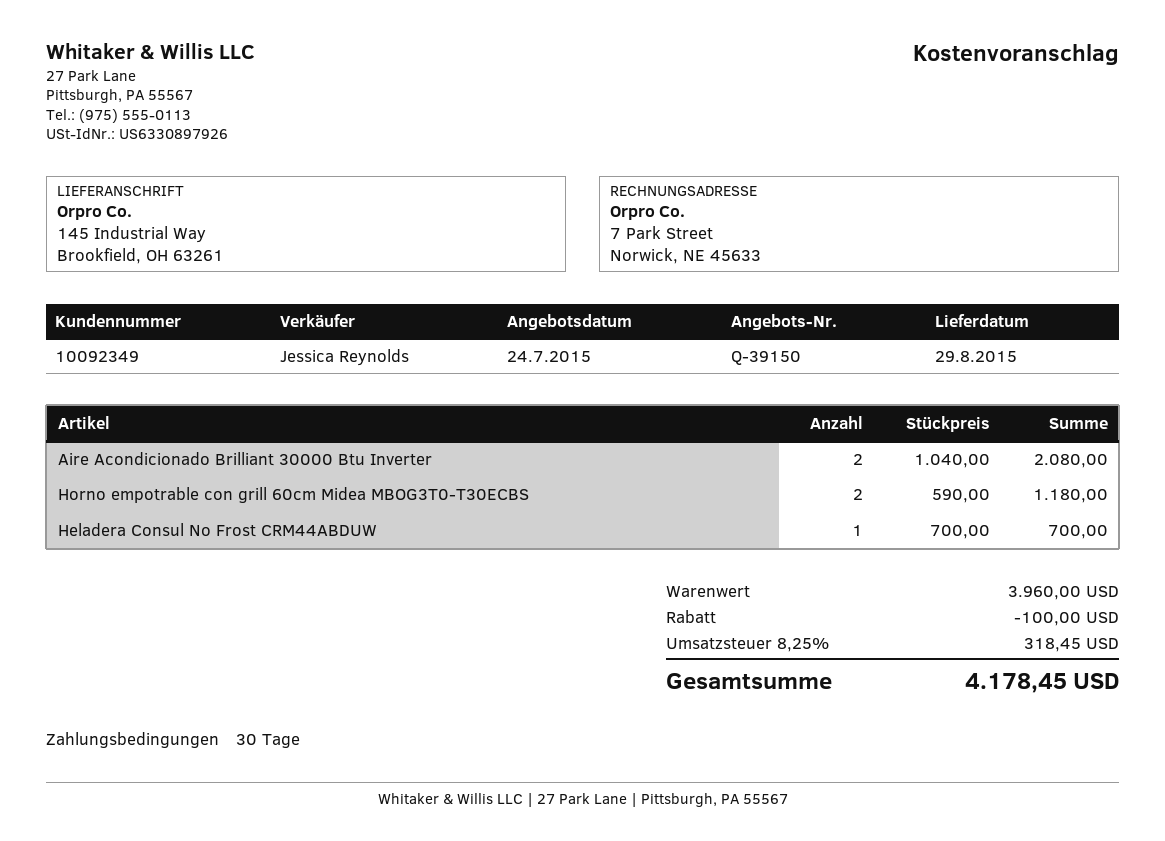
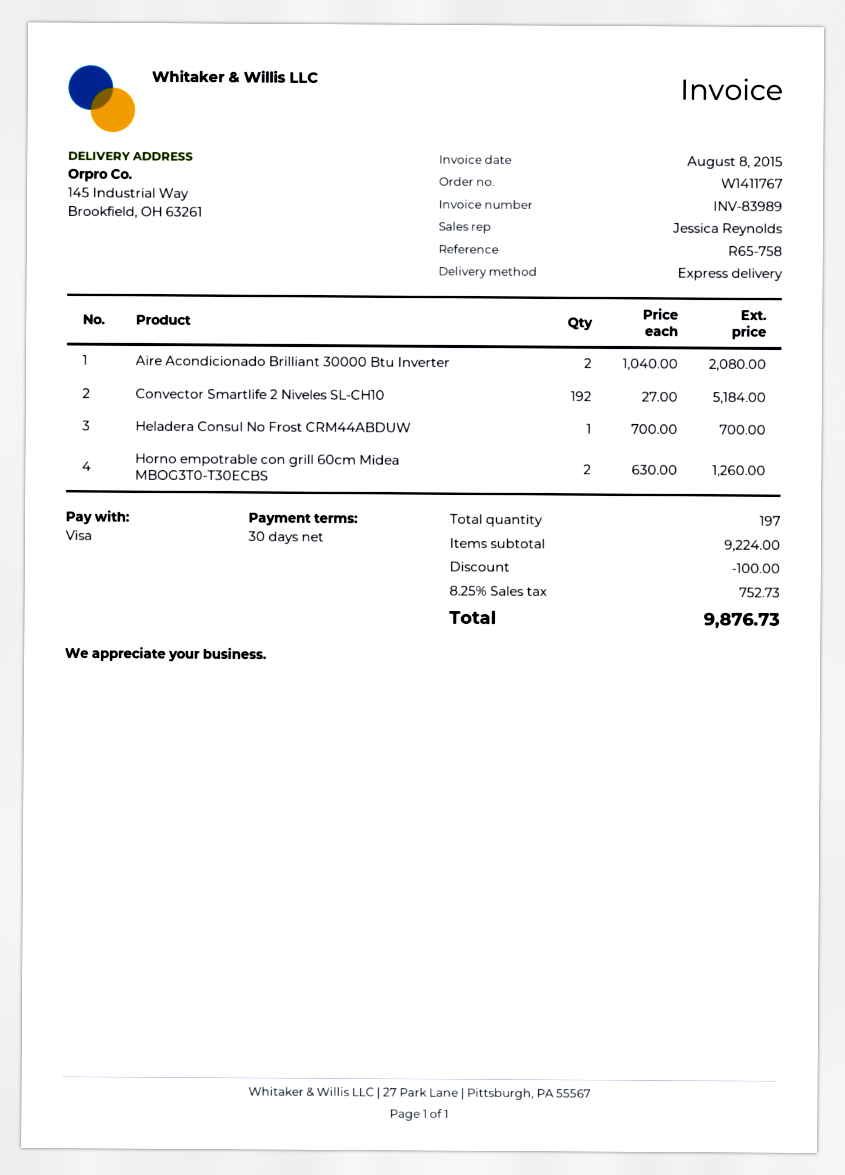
Horno empotrable con grill 60cm Midea MBOG3T0-T30ECBS: 2 x 590.00 = 1180.00 -> 2 x 630.00 = 1260.00
Convector Smartlife 2 Niveles SL-CH10: none -> 192 x 27.00 = 5184.00
subtotal: 3960.00 -> 9224.00
tax: 8.25% = 318.45 -> 8.25% = 752.73
total: 4178.45 -> 9876.73

